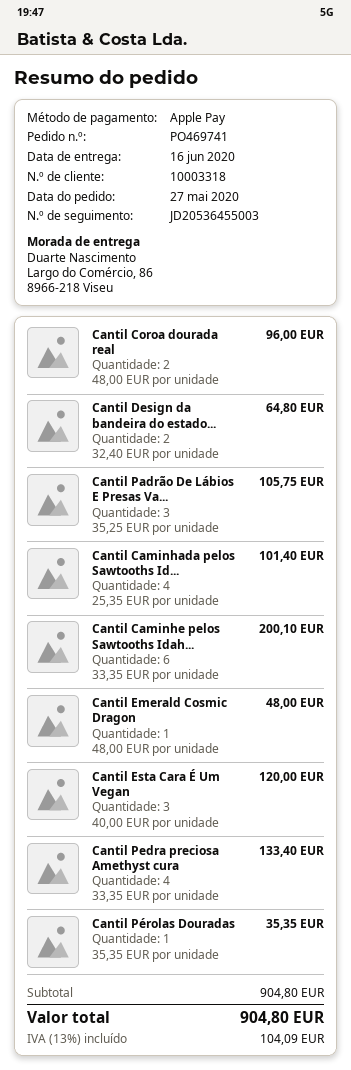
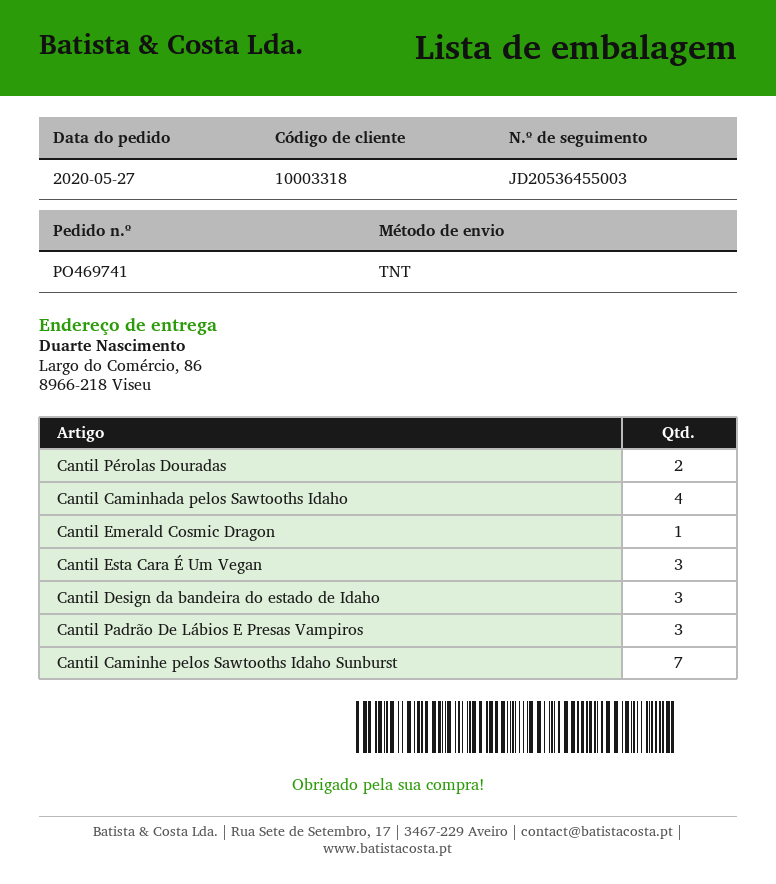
Cantil Coroa dourada real: 2 -> none
Cantil Design da bandeira do estado...: 2 -> 3
Cantil Caminhe pelos Sawtooths Idah...: 6 -> 7
Cantil Pedra preciosa Amethyst cura: 4 -> none
Cantil Pérolas Douradas: 1 -> 2

